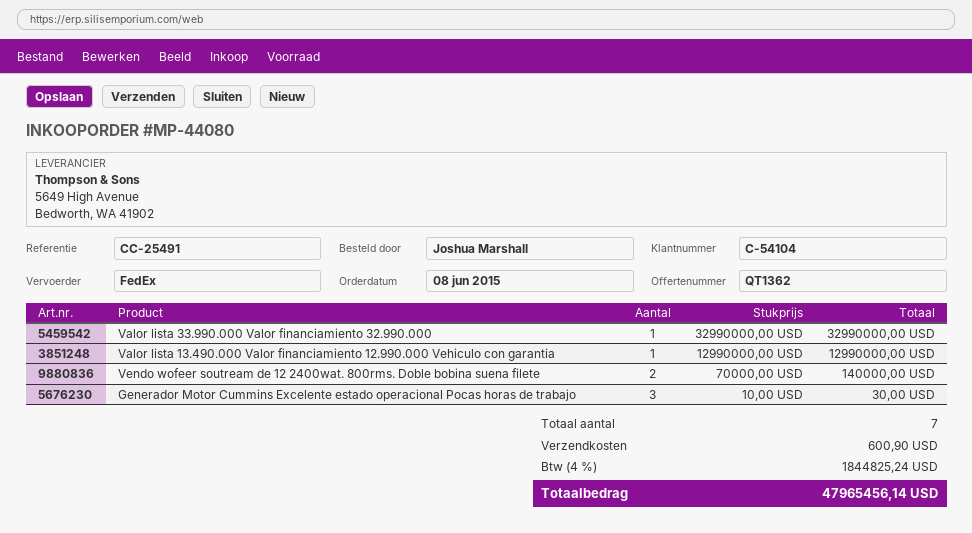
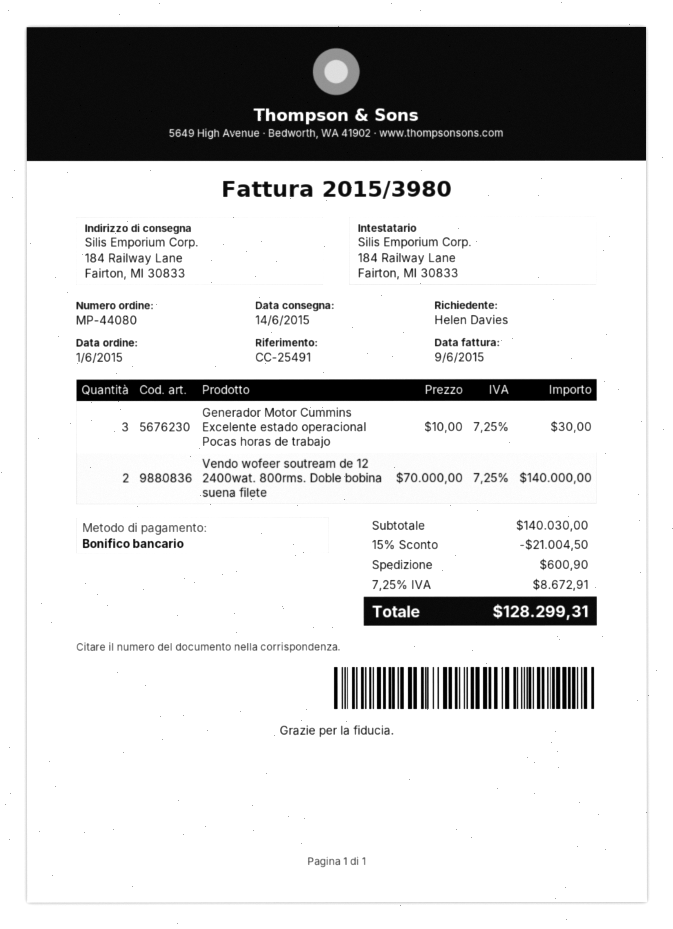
order date: 2015-06-08 -> 2015-06-01
ordered by: Joshua Marshall -> Helen Davies
Valor lista 33.990.000 Valor financiamiento 32.990.000: 1 x 32990000.00 = 32990000.00 -> none
Valor lista 13.490.000 Valor financiamiento 12.990.000 Vehiculo con garantia: 1 x 12990000.00 = 12990000.00 -> none
discount: none -> 15% = 21004.50
tax: 4% = 1844825.24 -> 7.25% = 8672.91
total: 47965456.14 -> 128299.31

